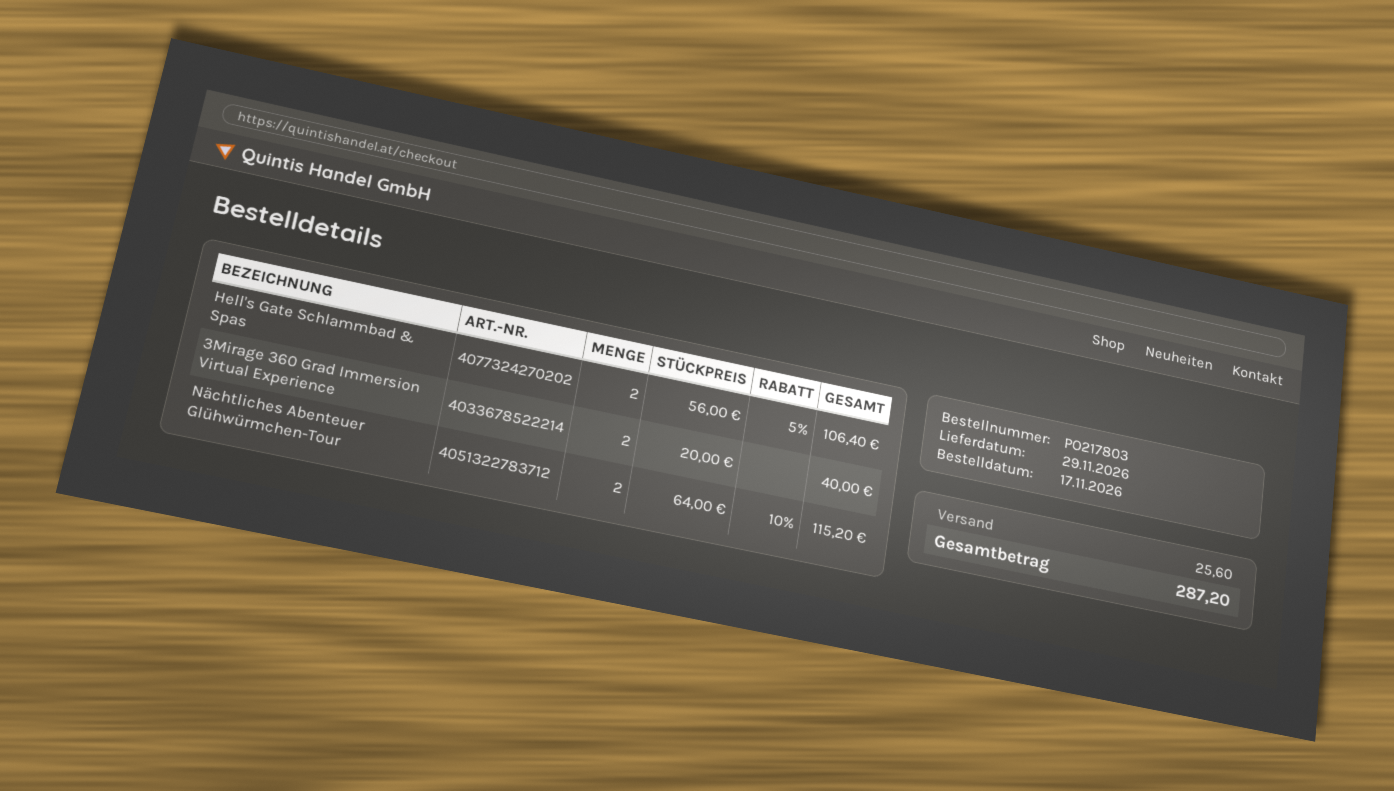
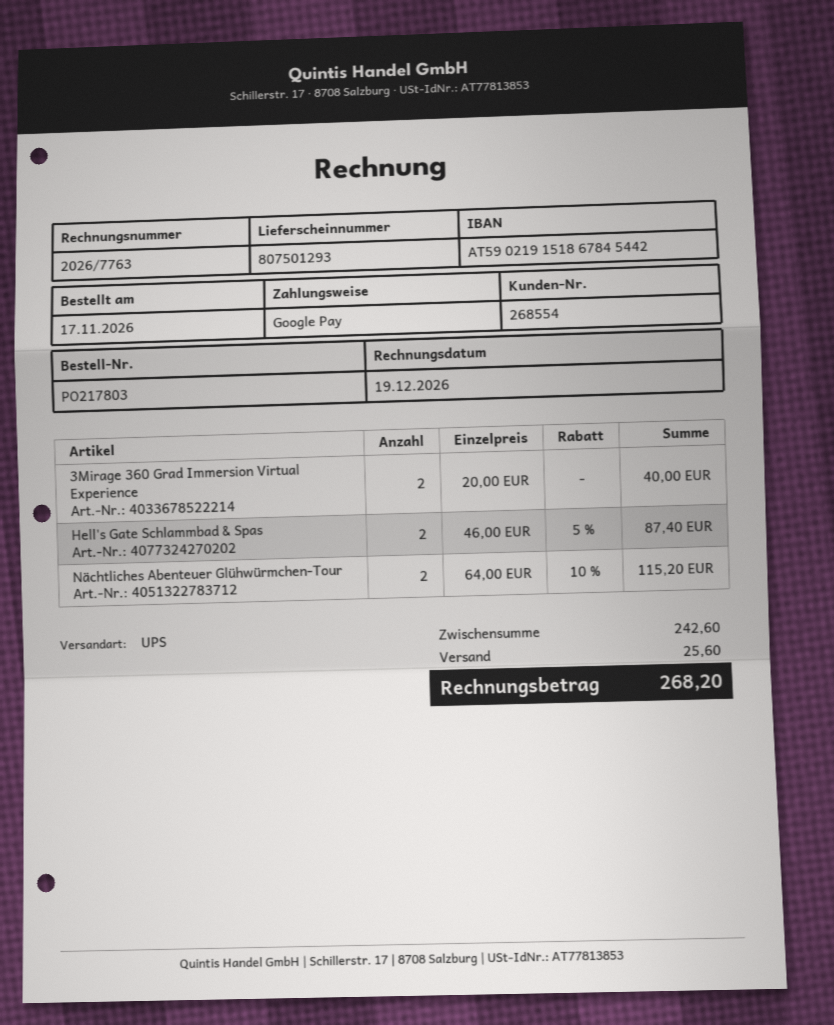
Hell's Gate Schlammbad & Spas: 2 x 56.00 - 5% = 106.40 -> 2 x 46.00 - 5% = 87.40
total: 287.20 -> 268.20

